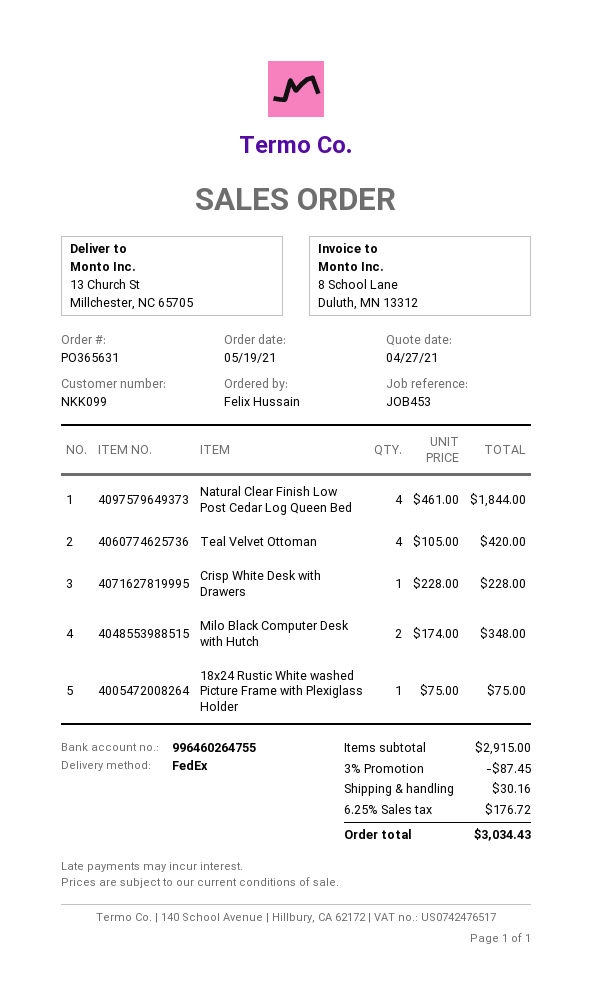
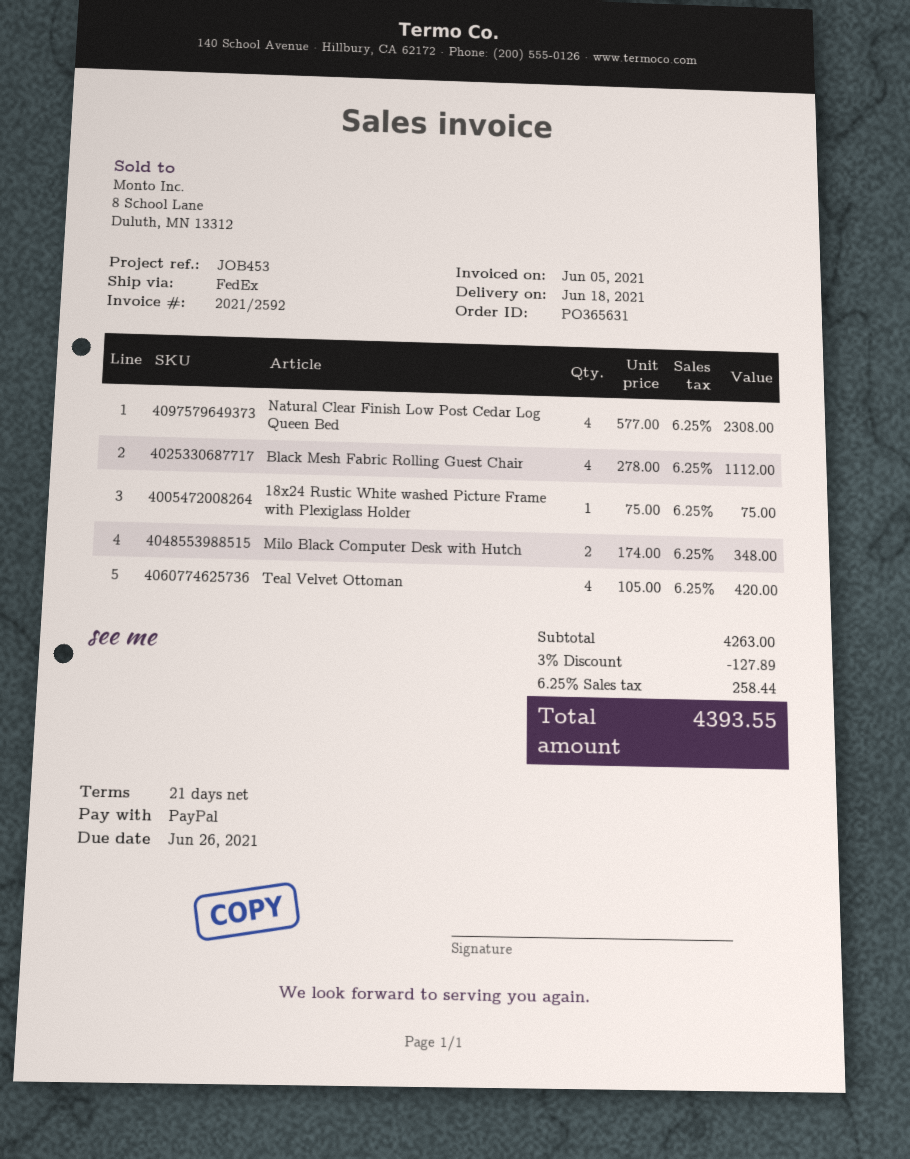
Natural Clear Finish Low Post Cedar Log Queen Bed: 4 x 461.00 = 1844.00 -> 4 x 577.00 = 2308.00
Crisp White Desk with Drawers: 1 x 228.00 = 228.00 -> none
Black Mesh Fabric Rolling Guest Chair: none -> 4 x 278.00 = 1112.00
subtotal: 2915.00 -> 4263.00
discount: 3% = 87.45 -> 3% = 127.89
shipping: 30.16 -> none
tax: 6.25% = 176.72 -> 6.25% = 258.44
total: 3034.43 -> 4393.55

